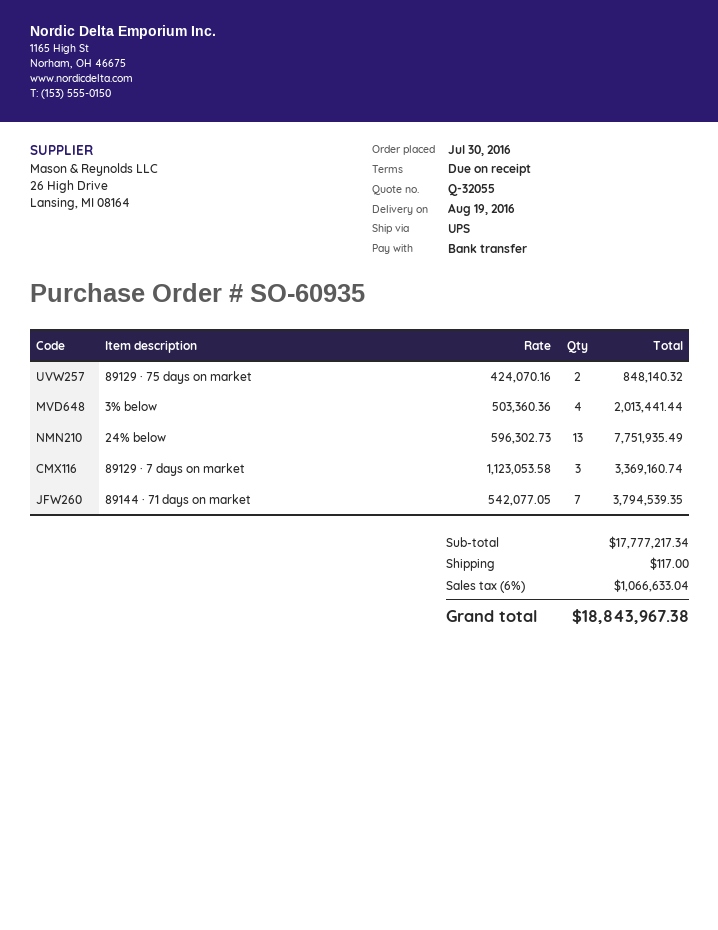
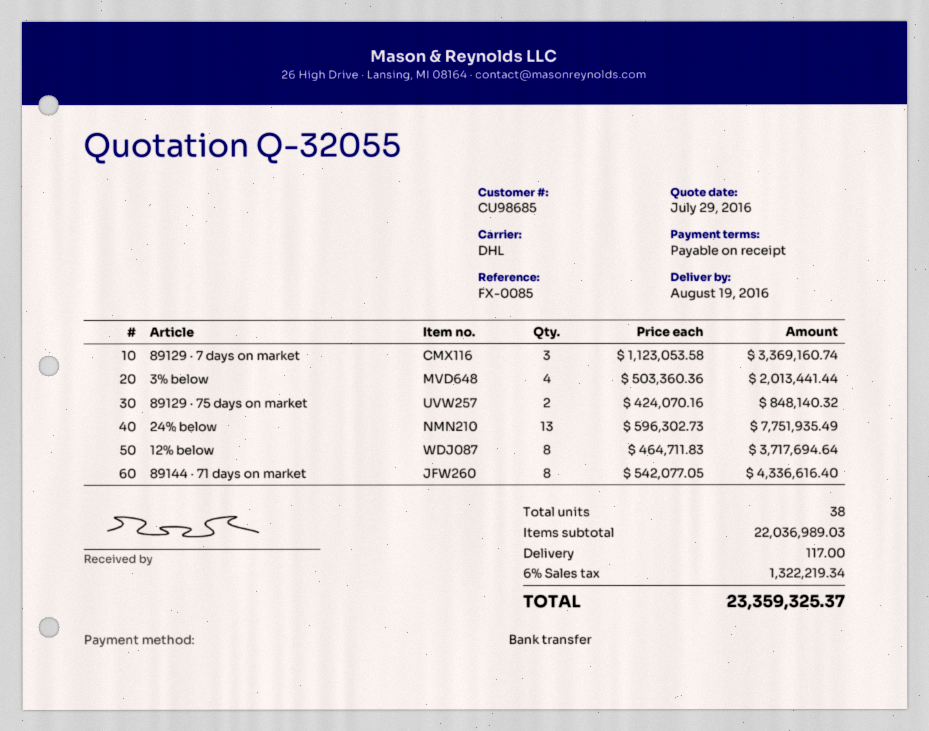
shipping method: UPS -> DHL
89144 · 71 days on market: 7 x 542077.05 = 3794539.35 -> 8 x 542077.05 = 4336616.40
12% below: none -> 8 x 464711.83 = 3717694.64
subtotal: 17777217.34 -> 22036989.03
tax: 6% = 1066633.04 -> 6% = 1322219.34
total: 18843967.38 -> 23359325.37

